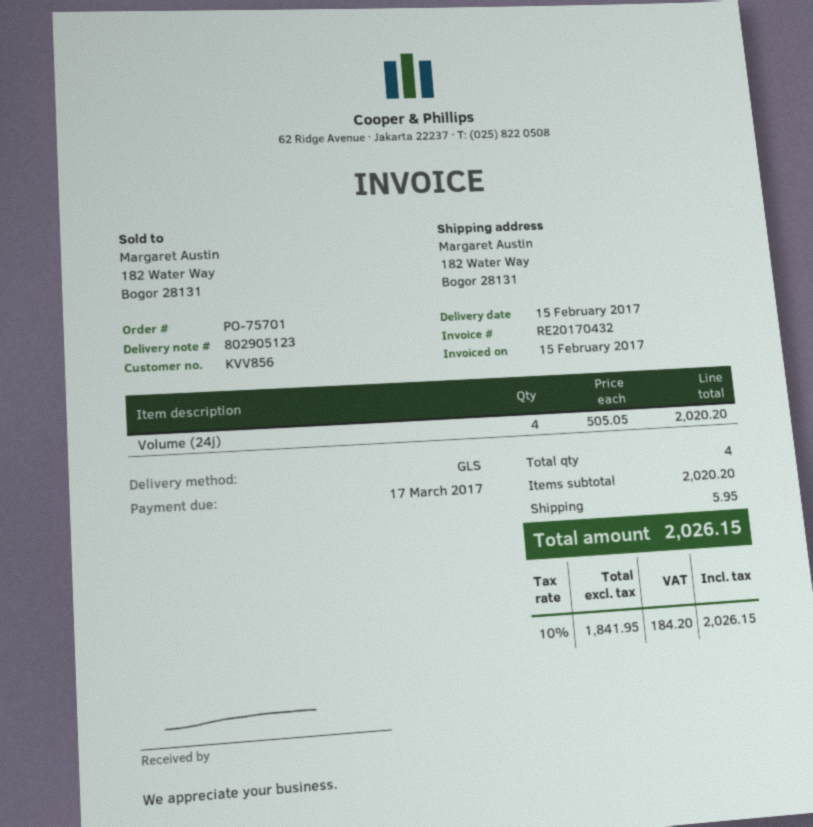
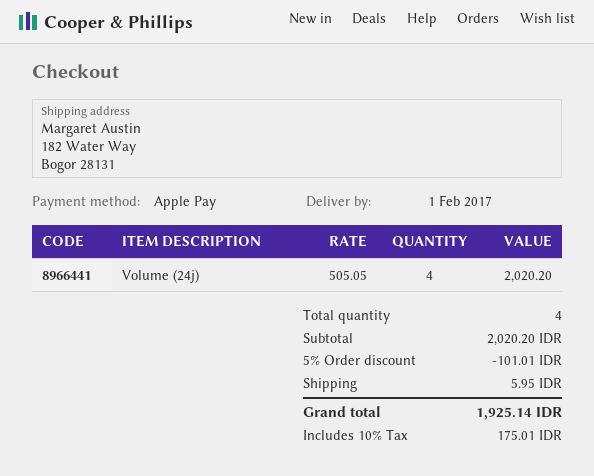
delivery date: 2017-02-15 -> 2017-02-01
discount: none -> 5% = 101.01
tax: 10% = 184.20 -> 10% = 175.01
total: 2026.15 -> 1925.14

